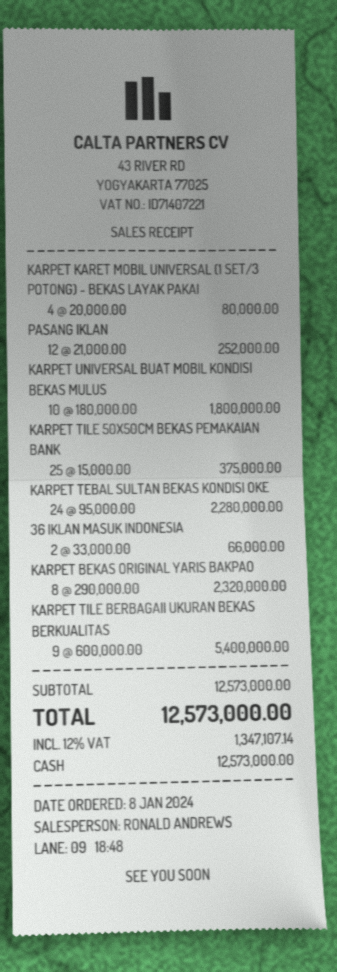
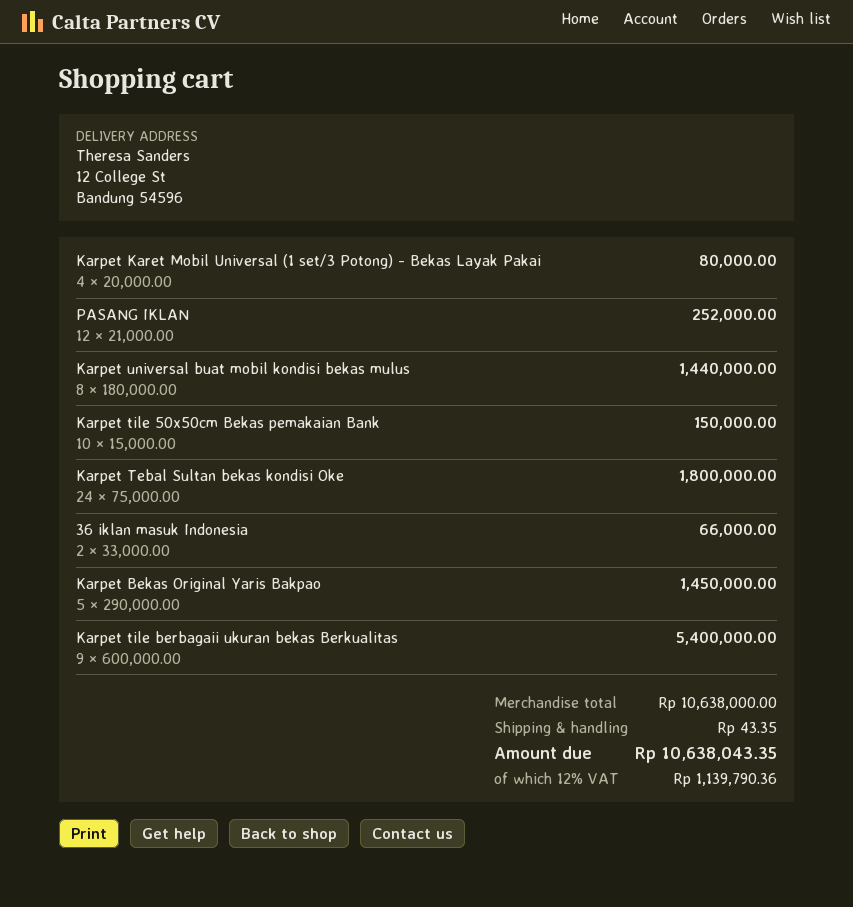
KARPET UNIVERSAL BUAT MOBIL KONDISI BEKAS MULUS: 10 x 180000.00 = 1800000.00 -> 8 x 180000.00 = 1440000.00
KARPET TILE 50X50CM BEKAS PEMAKAIAN BANK: 25 x 15000.00 = 375000.00 -> 10 x 15000.00 = 150000.00
KARPET TEBAL SULTAN BEKAS KONDISI OKE: 24 x 95000.00 = 2280000.00 -> 24 x 75000.00 = 1800000.00
KARPET BEKAS ORIGINAL YARIS BAKPAO: 8 x 290000.00 = 2320000.00 -> 5 x 290000.00 = 1450000.00
subtotal: 12573000.00 -> 10638000.00
shipping: none -> 43.35
tax: 12% = 1347107.14 -> 12% = 1139790.36
total: 12573000.00 -> 10638043.35

